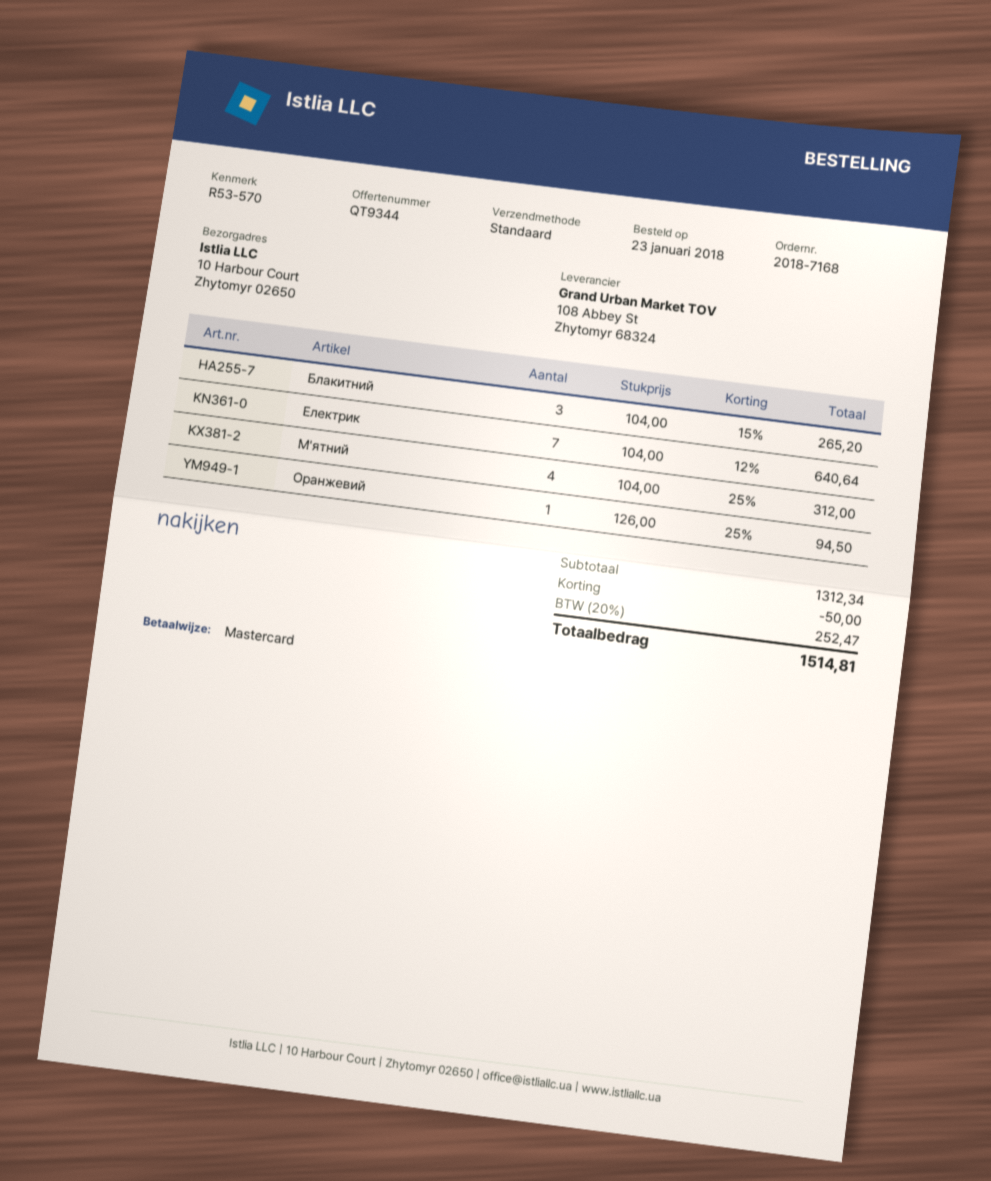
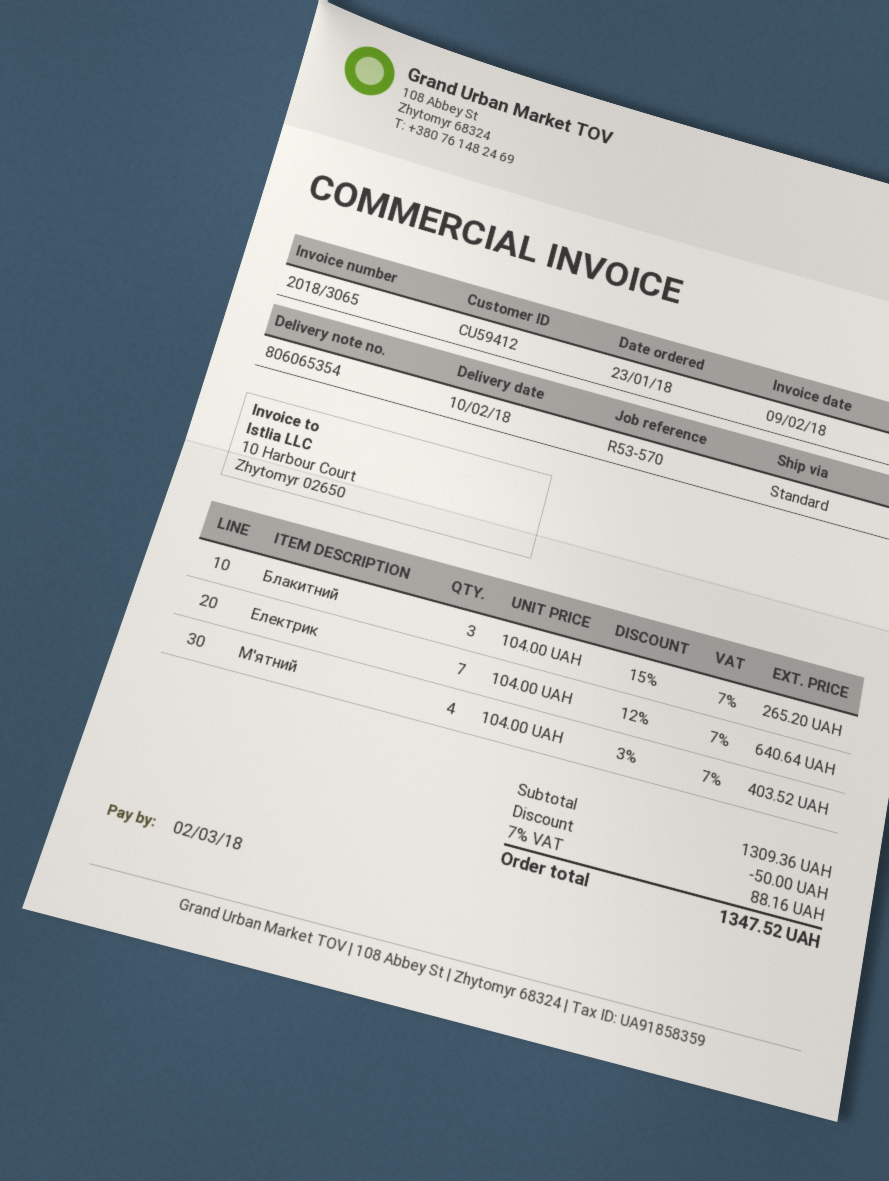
М'ятний: 4 x 104.00 - 25% = 312.00 -> 4 x 104.00 - 3% = 403.52
Оранжевий: 1 x 126.00 - 25% = 94.50 -> none
subtotal: 1312.34 -> 1309.36
tax: 20% = 252.47 -> 7% = 88.16
total: 1514.81 -> 1347.52

